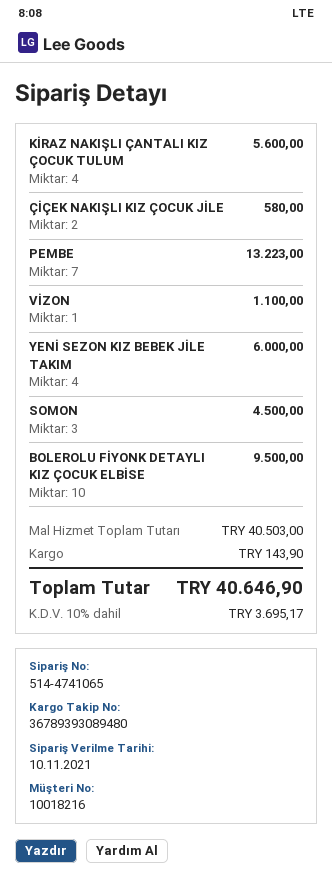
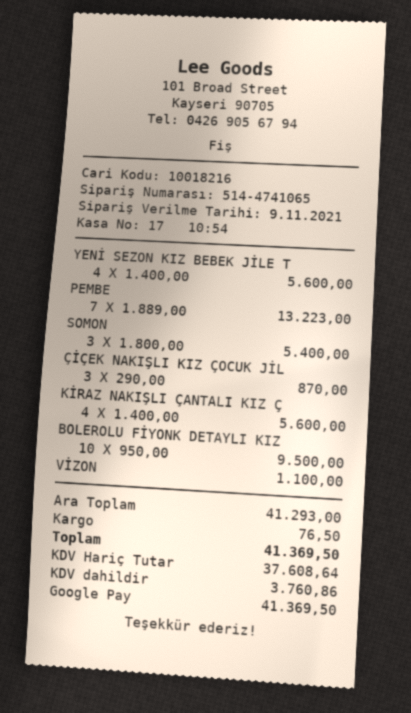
order date: 2021-11-10 -> 2021-11-09
ÇİÇEK NAKIŞLI KIZ ÇOCUK JİLE: 2 for 580.00 -> 3 for 870.00
YENİ SEZON KIZ BEBEK JİLE TAKIM: 4 for 6000.00 -> 4 for 5600.00
SOMON: 3 for 4500.00 -> 3 for 5400.00
subtotal: 40503.00 -> 41293.00
shipping: 143.90 -> 76.50
tax: 3695.17 -> 3760.86
total: 40646.90 -> 41369.50

